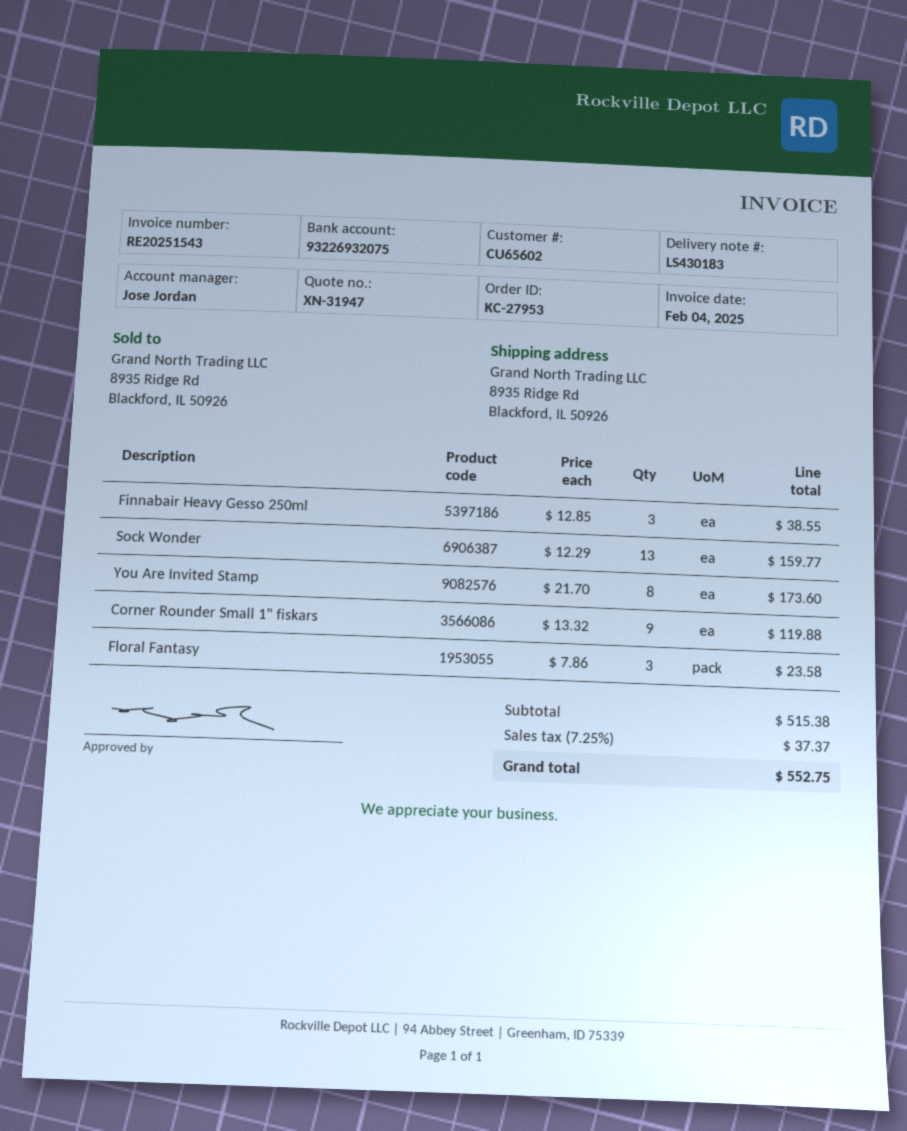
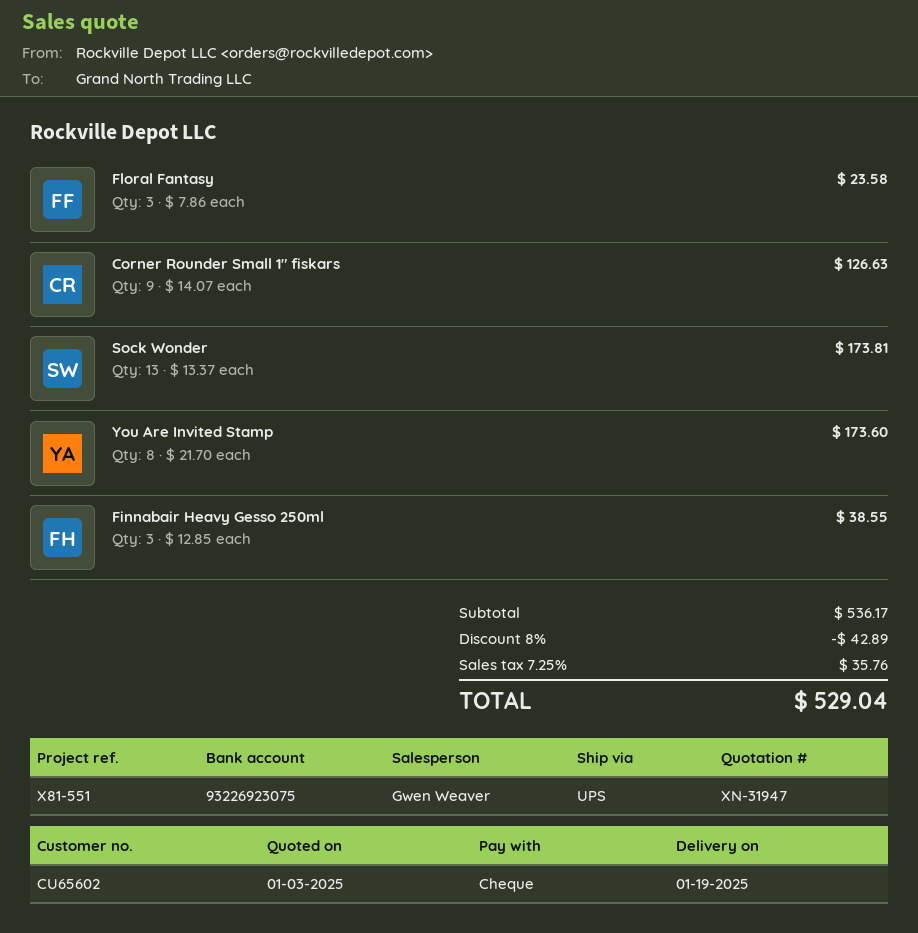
sales rep: Jose Jordan -> Gwen Weaver
bank account: 93226932075 -> 93226923075
Sock Wonder: 13 x 12.29 = 159.77 -> 13 x 13.37 = 173.81
Corner Rounder Small 1" fiskars: 9 x 13.32 = 119.88 -> 9 x 14.07 = 126.63
subtotal: 515.38 -> 536.17
discount: none -> 8% = 42.89
tax: 7.25% = 37.37 -> 7.25% = 35.76
total: 552.75 -> 529.04

